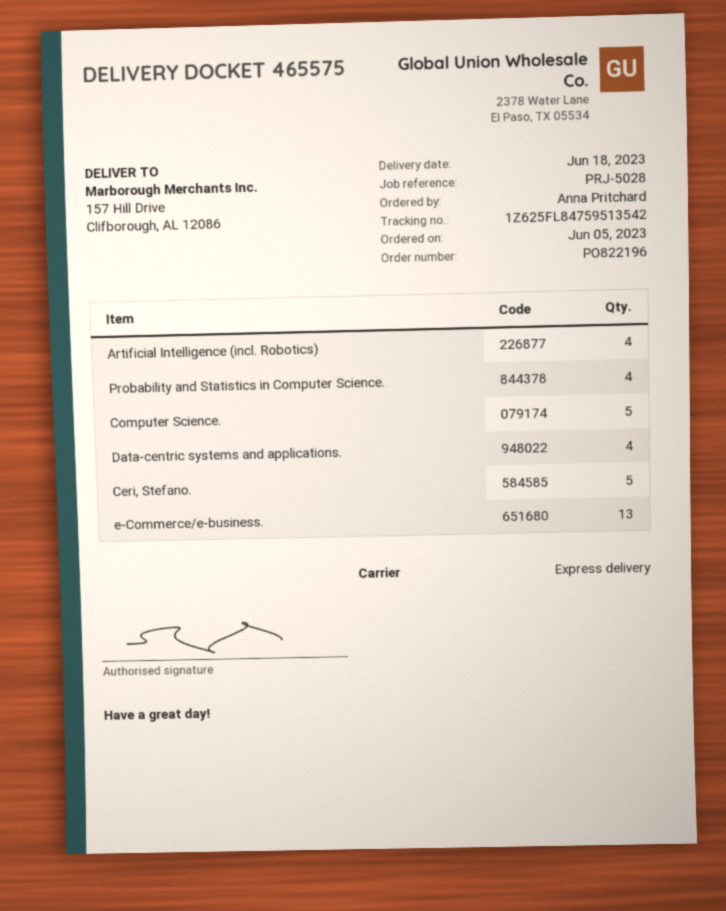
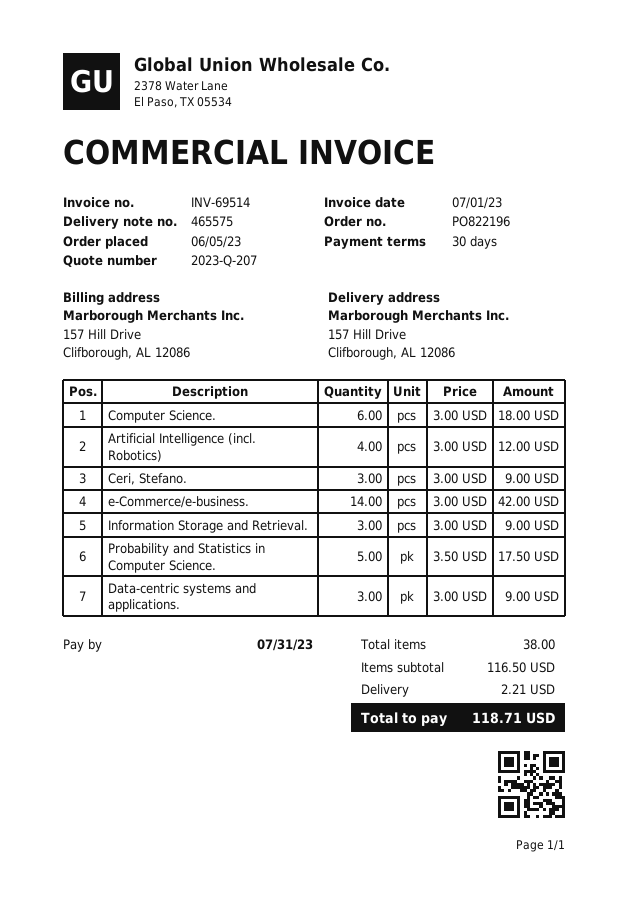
Probability and Statistics in Computer Science.: 4 -> 5
Computer Science.: 5 -> 6
Data-centric systems and applications.: 4 -> 3
Ceri, Stefano.: 5 -> 3
e-Commerce/e-business.: 13 -> 14
Information Storage and Retrieval.: none -> 3

